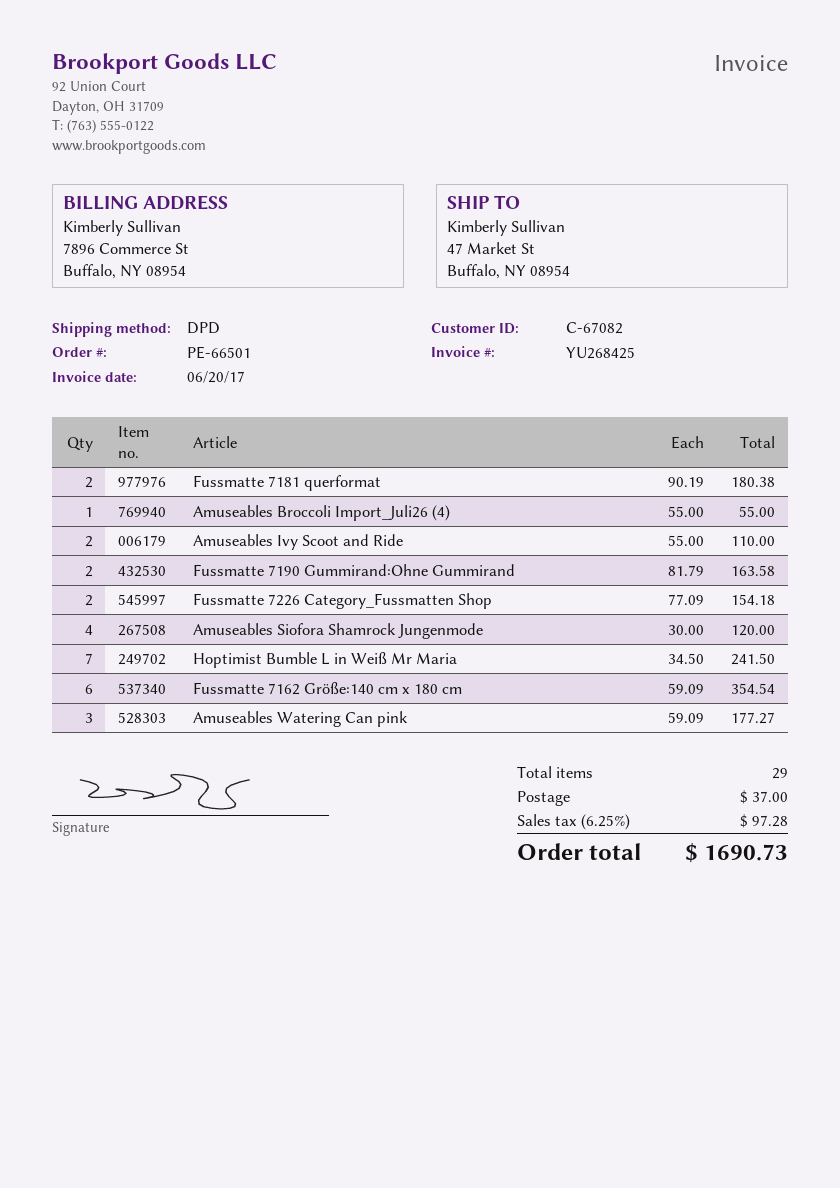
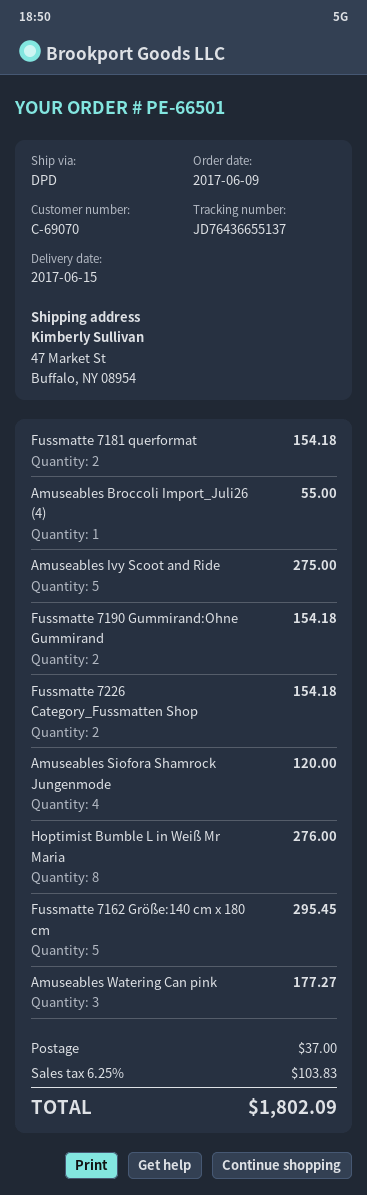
customer number: C-67082 -> C-69070
Fussmatte 7181 querformat: 2 for 180.38 -> 2 for 154.18
Amuseables Ivy Scoot and Ride: 2 for 110.00 -> 5 for 275.00
Fussmatte 7190 Gummirand:Ohne Gummirand: 2 for 163.58 -> 2 for 154.18
Hoptimist Bumble L in Weiß Mr Maria: 7 for 241.50 -> 8 for 276.00
Fussmatte 7162 Größe:140 cm x 180 cm: 6 for 354.54 -> 5 for 295.45
tax: 6.25% = 97.28 -> 6.25% = 103.83
total: 1690.73 -> 1802.09

